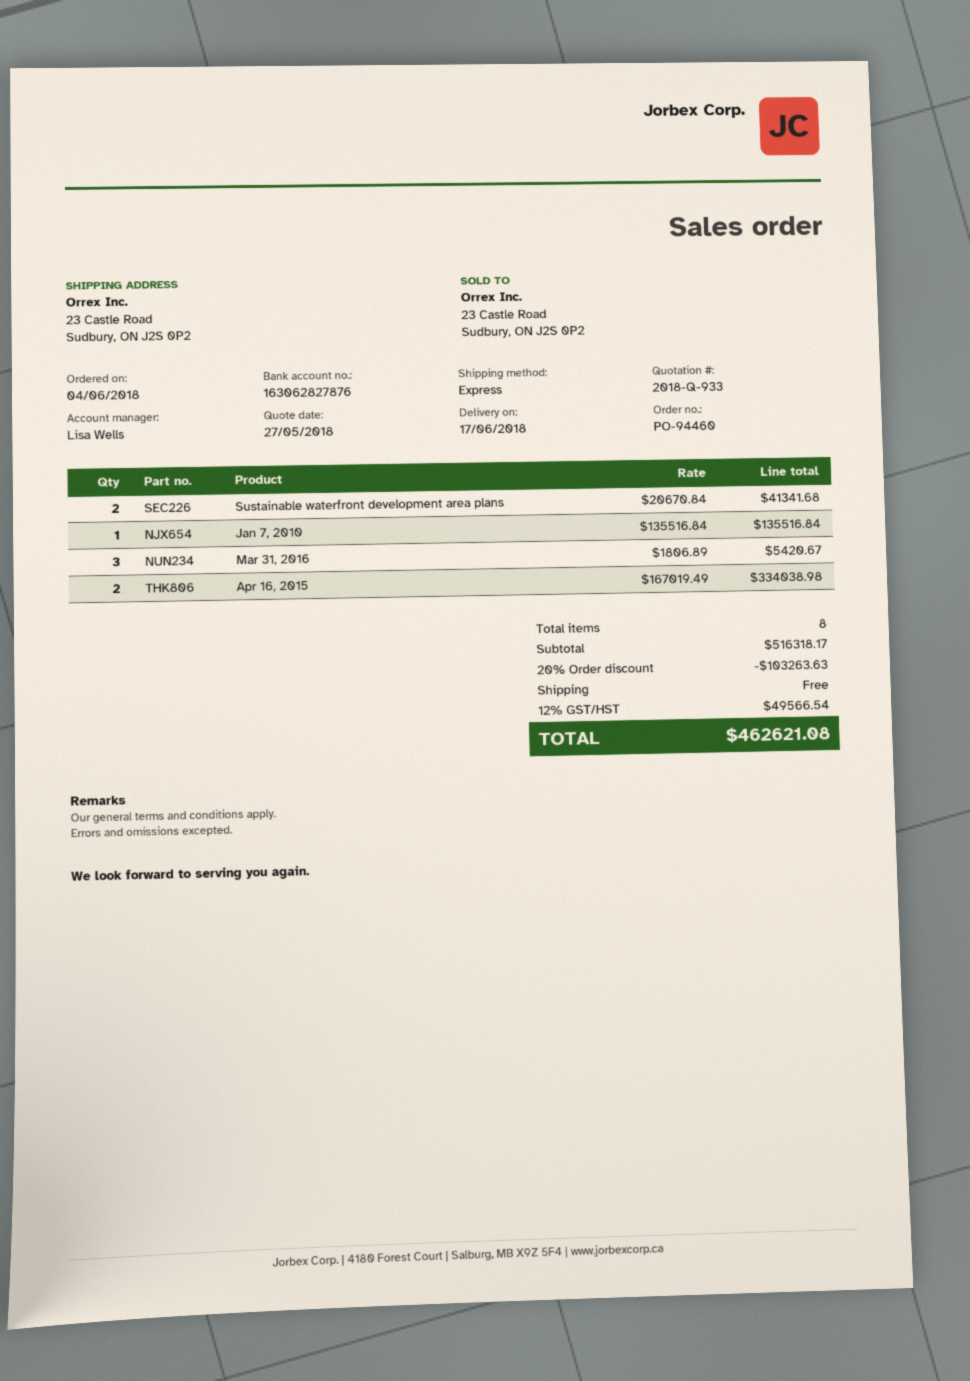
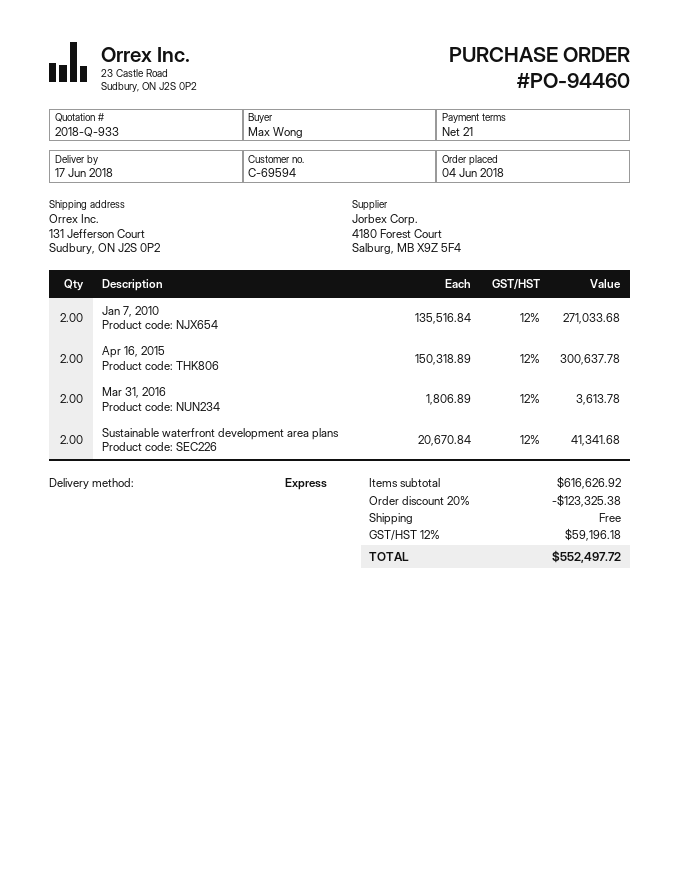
ship to: 23 Castle Road, Sudbury, ON J2S 0P2 -> 131 Jefferson Court, Sudbury, ON J2S 0P2
Jan 7, 2010: 1 x 135516.84 = 135516.84 -> 2 x 135516.84 = 271033.68
Mar 31, 2016: 3 x 1806.89 = 5420.67 -> 2 x 1806.89 = 3613.78
Apr 16, 2015: 2 x 167019.49 = 334038.98 -> 2 x 150318.89 = 300637.78
subtotal: 516318.17 -> 616626.92
discount: 20% = 103263.63 -> 20% = 123325.38
tax: 12% = 49566.54 -> 12% = 59196.18
total: 462621.08 -> 552497.72

